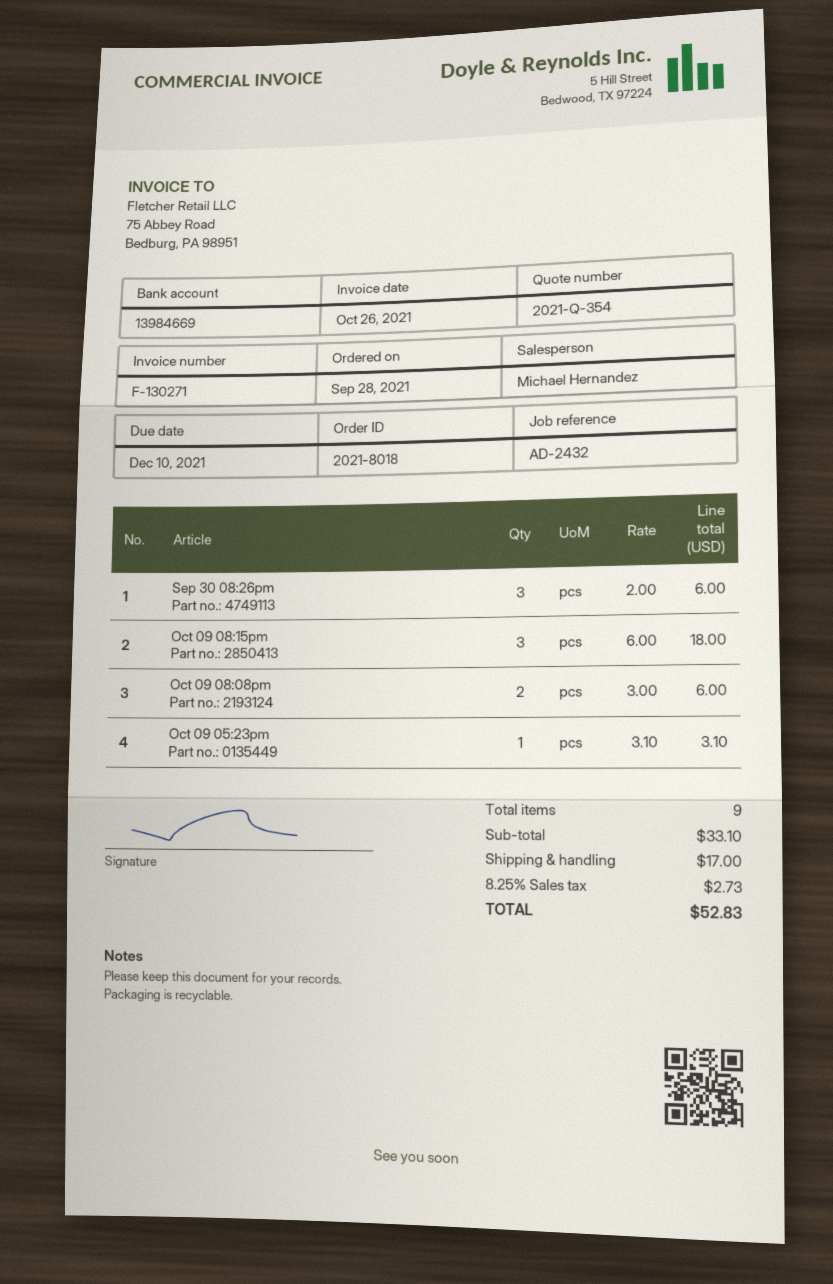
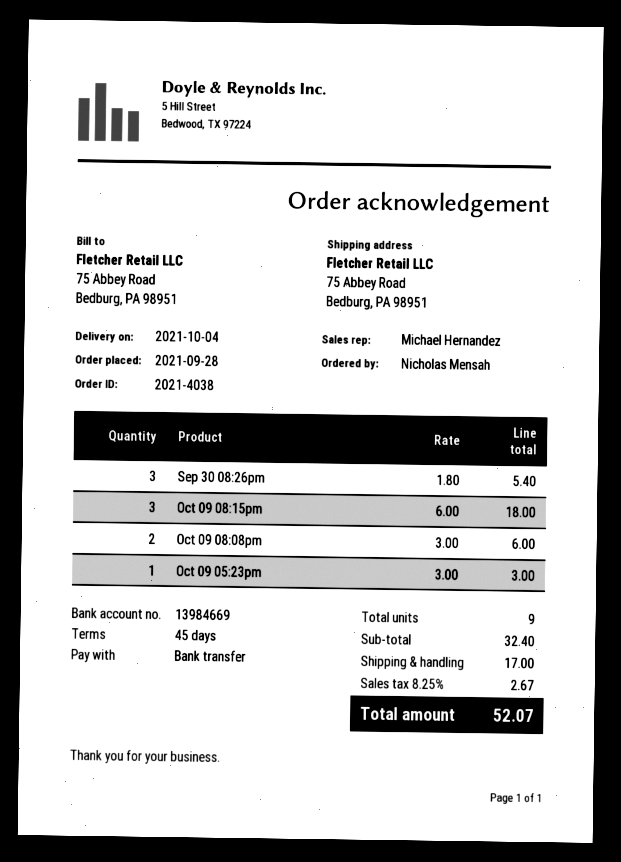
order number: 2021-8018 -> 2021-4038
Sep 30 08:26pm: 3 x 2.00 = 6.00 -> 3 x 1.80 = 5.40
Oct 09 05:23pm: 1 x 3.10 = 3.10 -> 1 x 3.00 = 3.00
subtotal: 33.10 -> 32.40
tax: 8.25% = 2.73 -> 8.25% = 2.67
total: 52.83 -> 52.07

